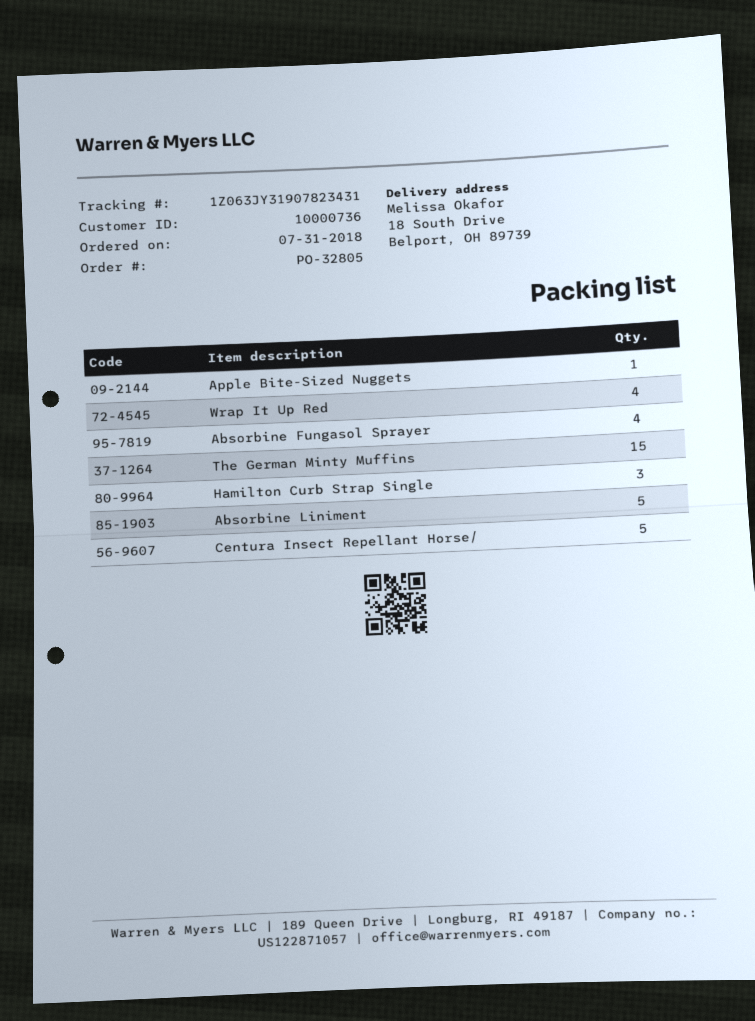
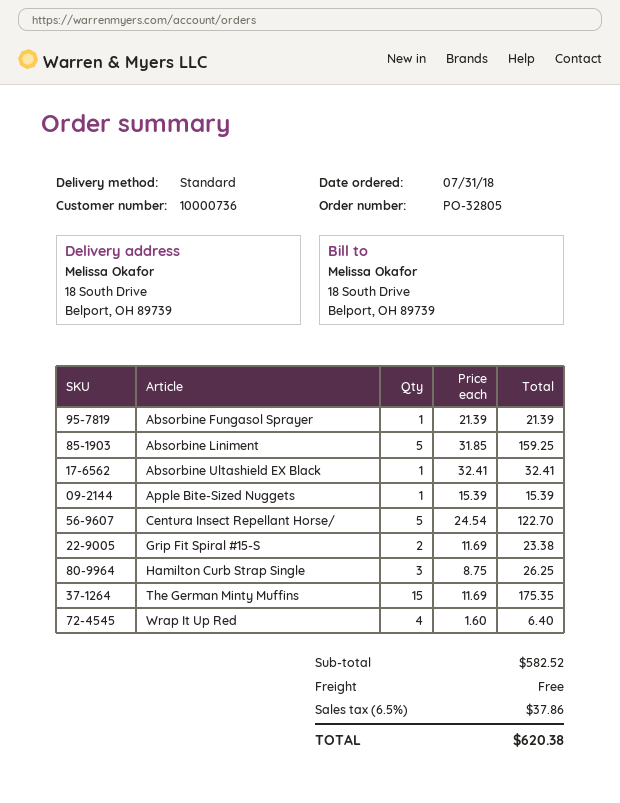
Absorbine Fungasol Sprayer: 4 -> 1
Absorbine Ultashield EX Black: none -> 1
Grip Fit Spiral #15-S: none -> 2

